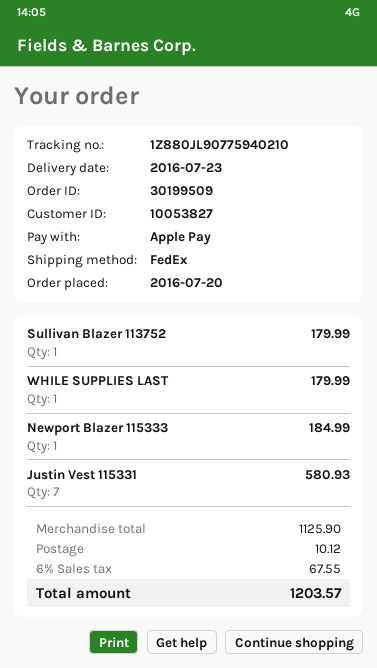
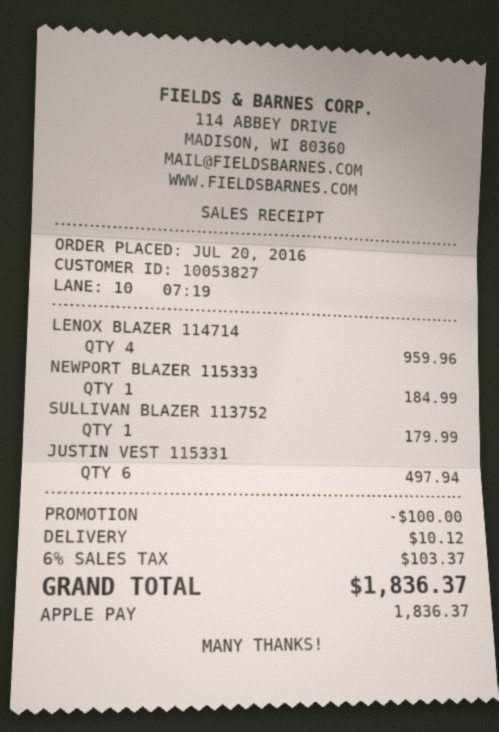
WHILE SUPPLIES LAST: 1 for 179.99 -> none
Justin Vest 115331: 7 for 580.93 -> 6 for 497.94
LENOX BLAZER 114714: none -> 4 for 959.96
discount: none -> 100.00
tax: 6% = 67.55 -> 6% = 103.37
total: 1203.57 -> 1836.37

